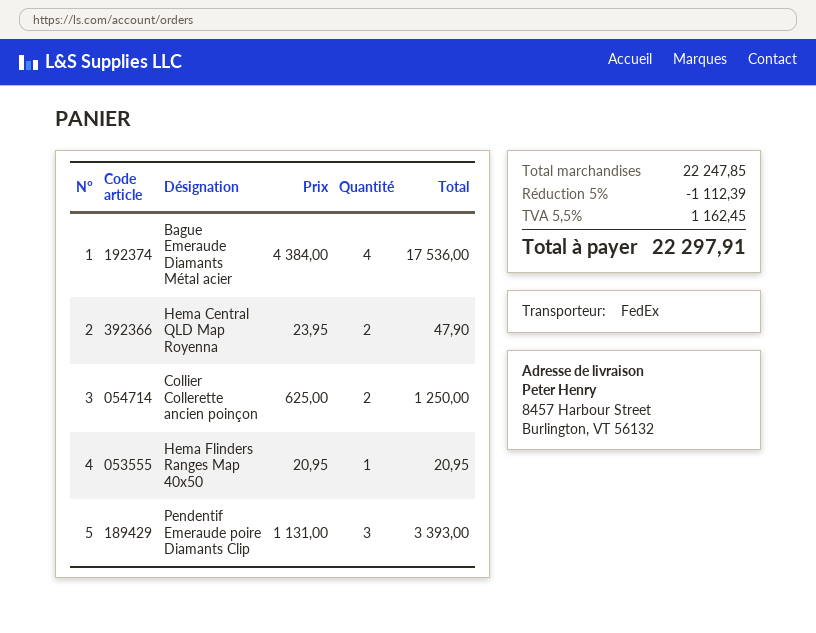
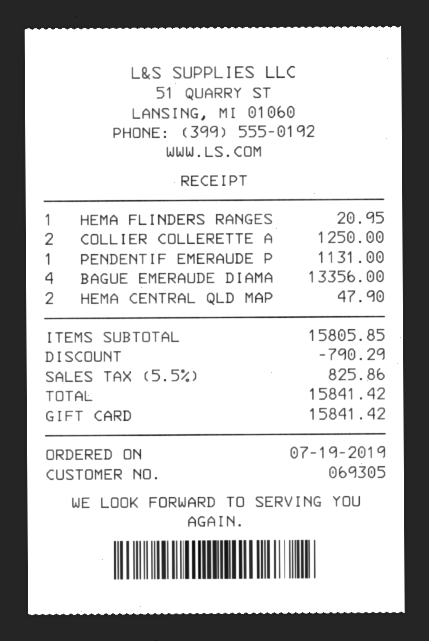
Bague Emeraude Diamants Métal acier: 4 for 17536.00 -> 4 for 13356.00
Pendentif Emeraude poire Diamants Clip: 3 for 3393.00 -> 1 for 1131.00
subtotal: 22247.85 -> 15805.85
discount: 1112.39 -> 790.29
tax: 5.5% = 1162.45 -> 5.5% = 825.86
total: 22297.91 -> 15841.42

